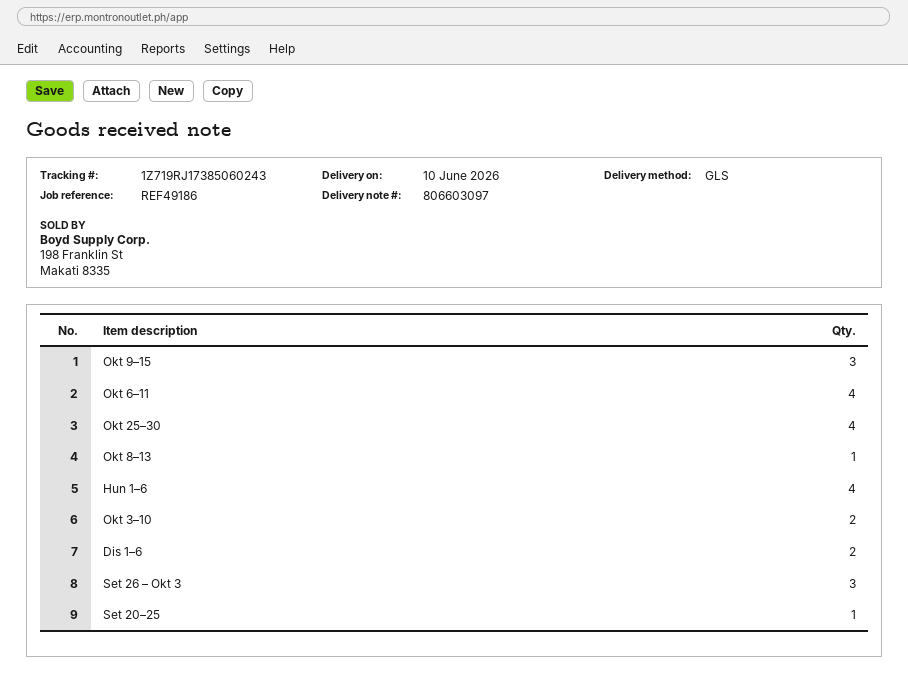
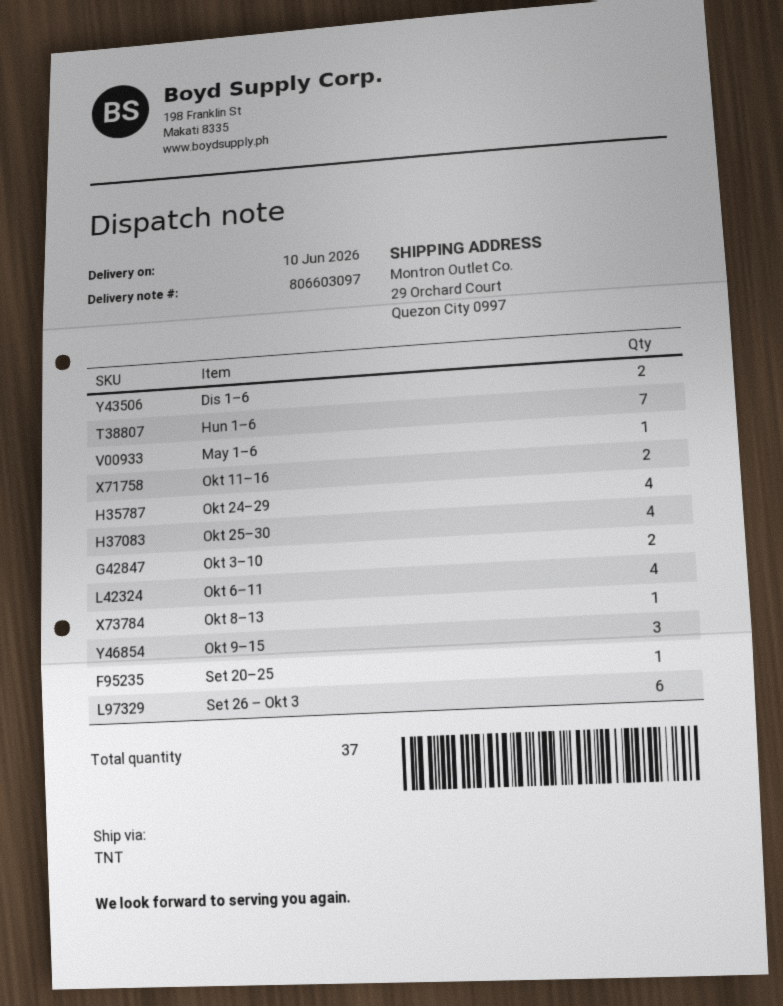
shipping method: GLS -> TNT
Hun 1–6: 4 -> 7
Set 26 – Okt 3: 3 -> 6
May 1–6: none -> 1
Okt 11–16: none -> 2
Okt 24–29: none -> 4

